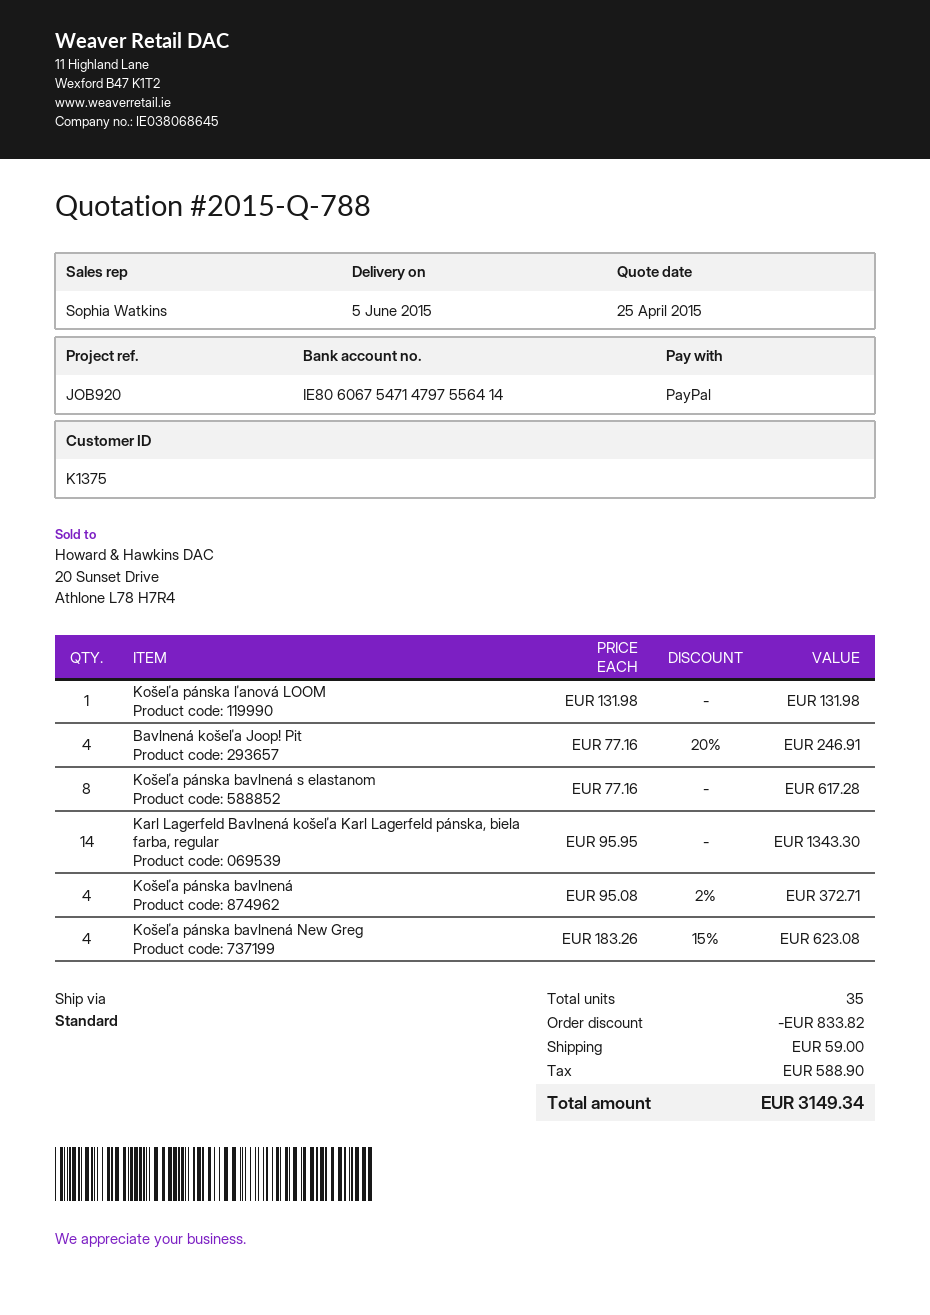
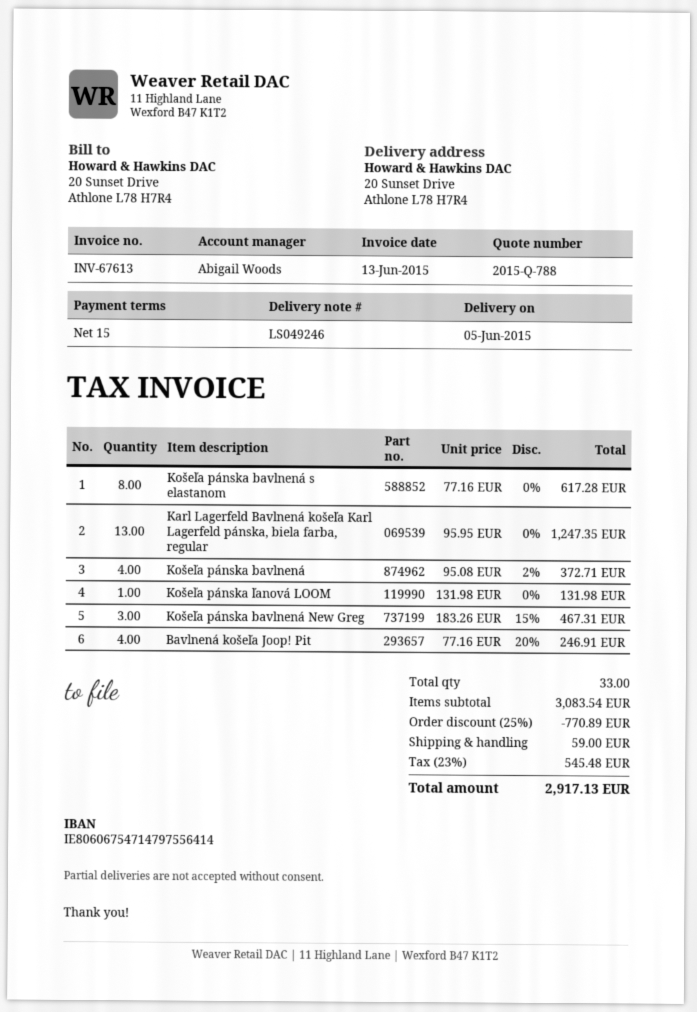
sales rep: Sophia Watkins -> Abigail Woods
Karl Lagerfeld Bavlnená košeľa Karl Lagerfeld pánska, biela farba, regular: 14 x 95.95 = 1343.30 -> 13 x 95.95 = 1247.35
Košeľa pánska bavlnená New Greg: 4 x 183.26 - 15% = 623.08 -> 3 x 183.26 - 15% = 467.31
total quantity: 35 -> 33
discount: 833.82 -> 770.89
tax: 588.90 -> 545.48
total: 3149.34 -> 2917.13

